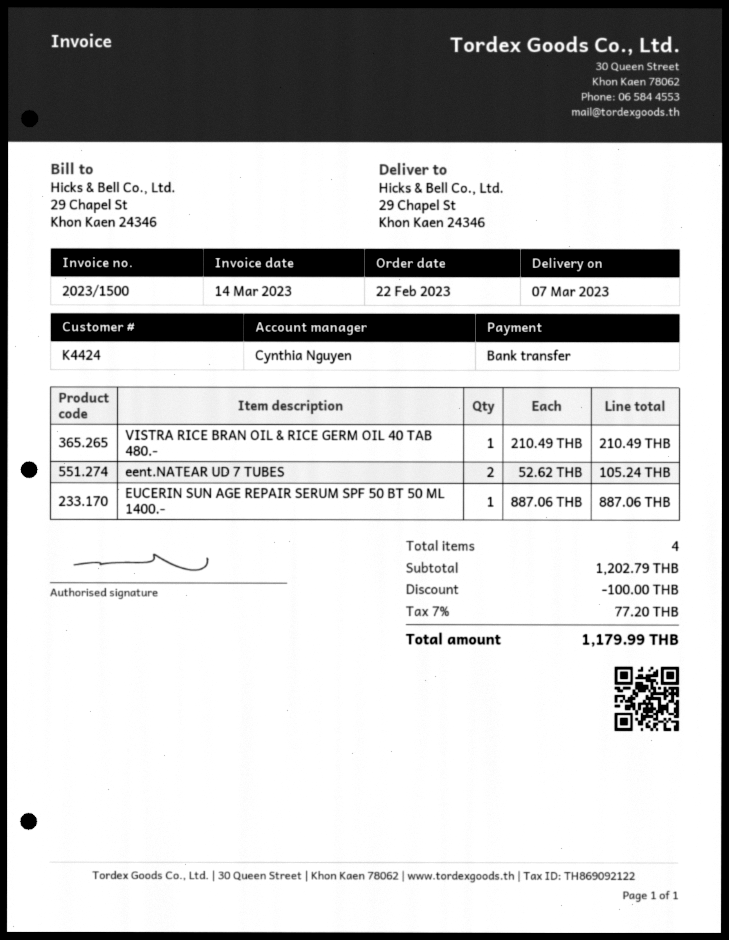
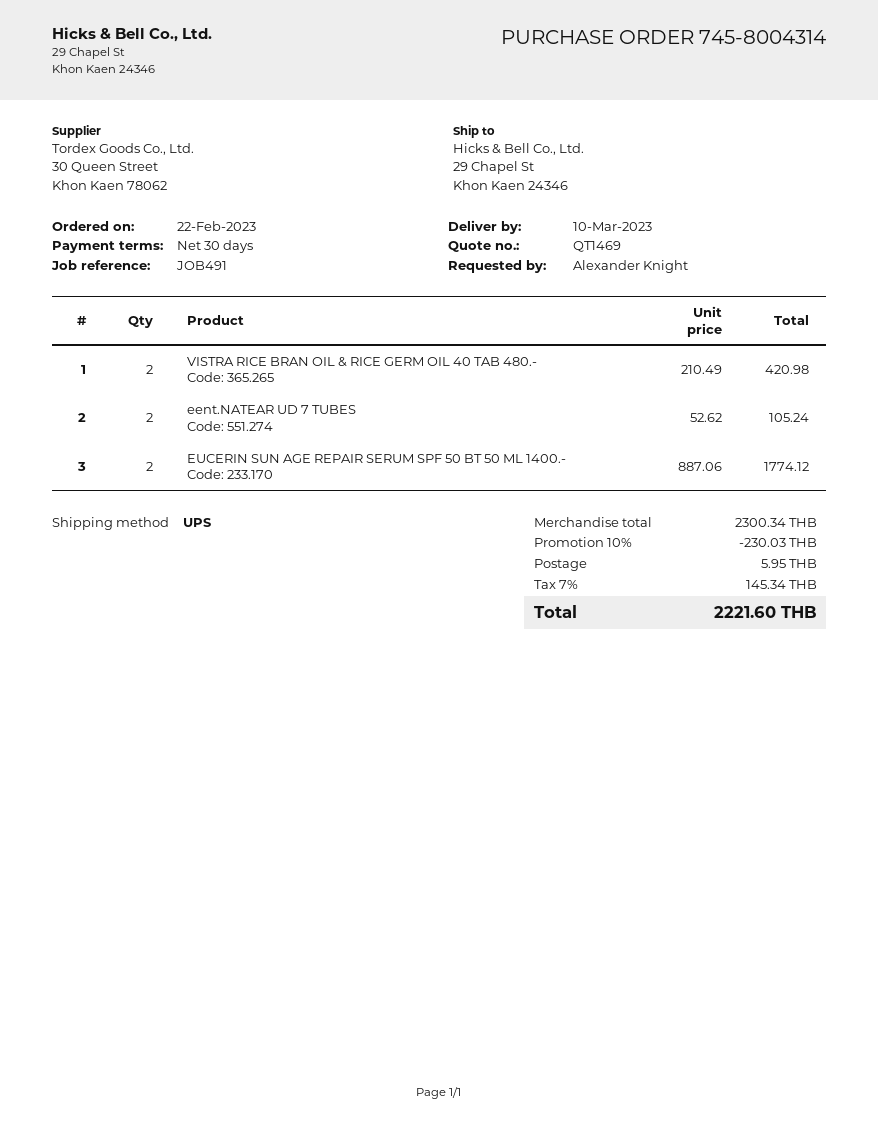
delivery date: 2023-03-07 -> 2023-03-10
VISTRA RICE BRAN OIL & RICE GERM OIL 40 TAB 480.-: 1 x 210.49 = 210.49 -> 2 x 210.49 = 420.98
EUCERIN SUN AGE REPAIR SERUM SPF 50 BT 50 ML 1400.-: 1 x 887.06 = 887.06 -> 2 x 887.06 = 1774.12
subtotal: 1202.79 -> 2300.34
discount: 100.00 -> 230.03
shipping: none -> 5.95
tax: 7% = 77.20 -> 7% = 145.34
total: 1179.99 -> 2221.60

